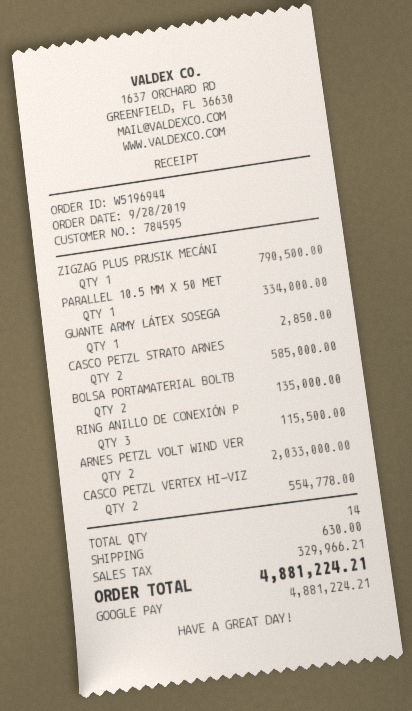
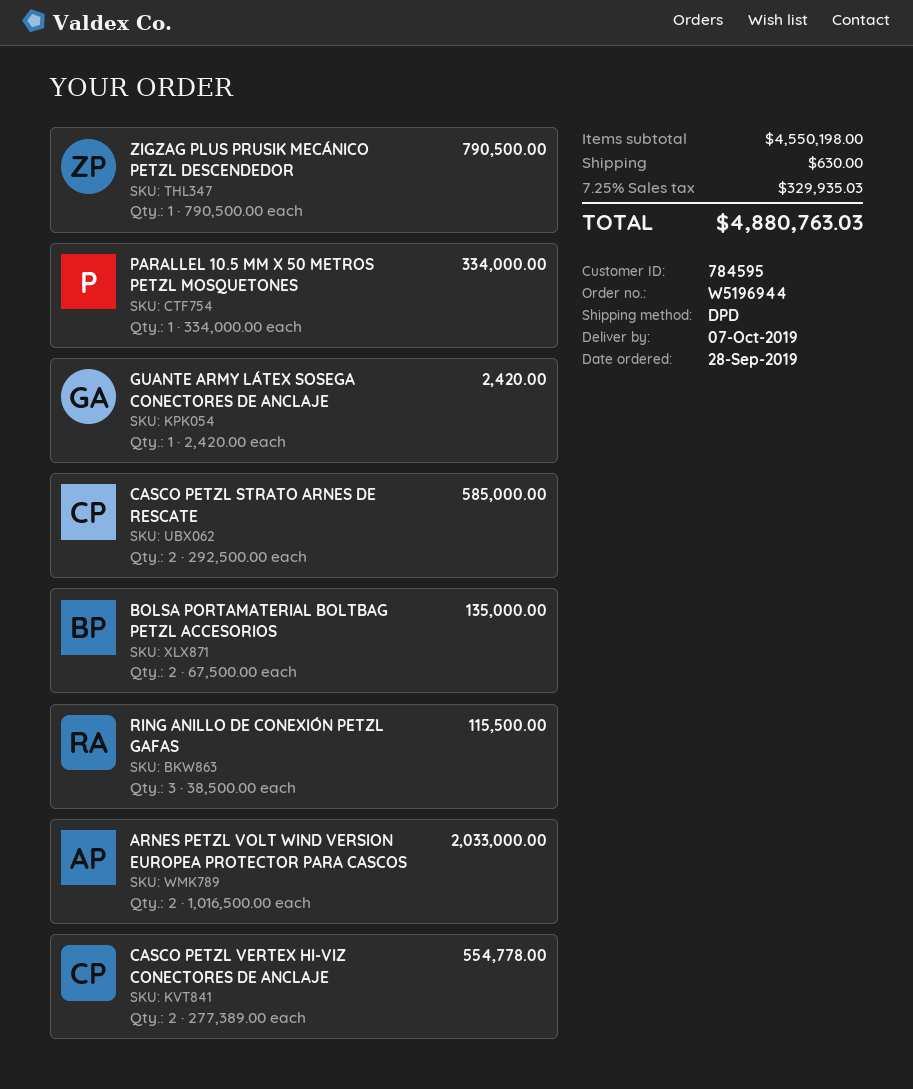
GUANTE ARMY LÁTEX SOSEGA: 1 for 2850.00 -> 1 for 2420.00
tax: 329966.21 -> 329935.03
total: 4881224.21 -> 4880763.03

